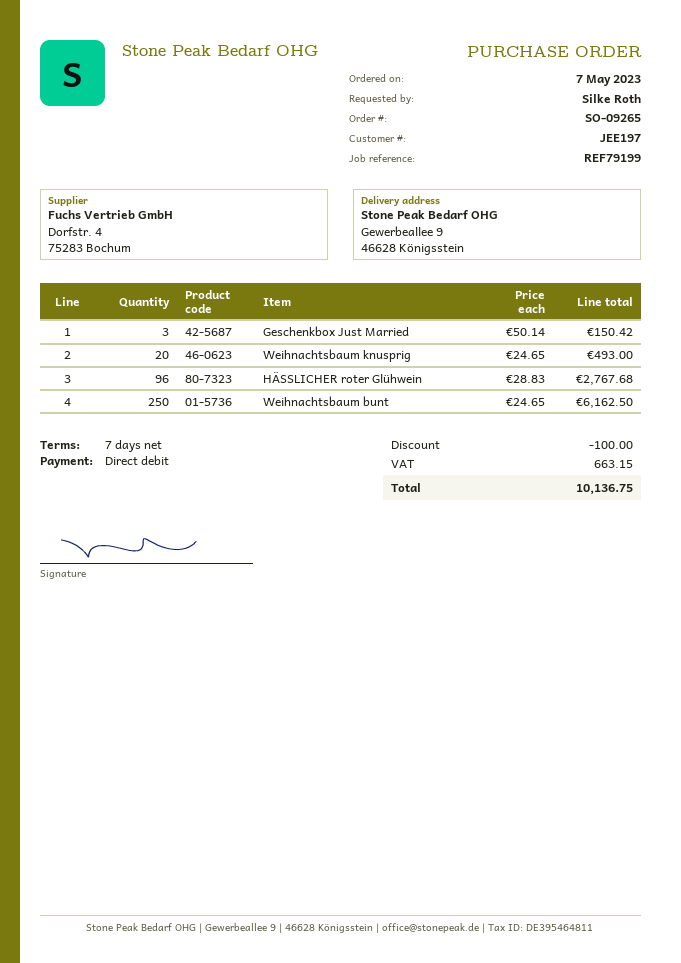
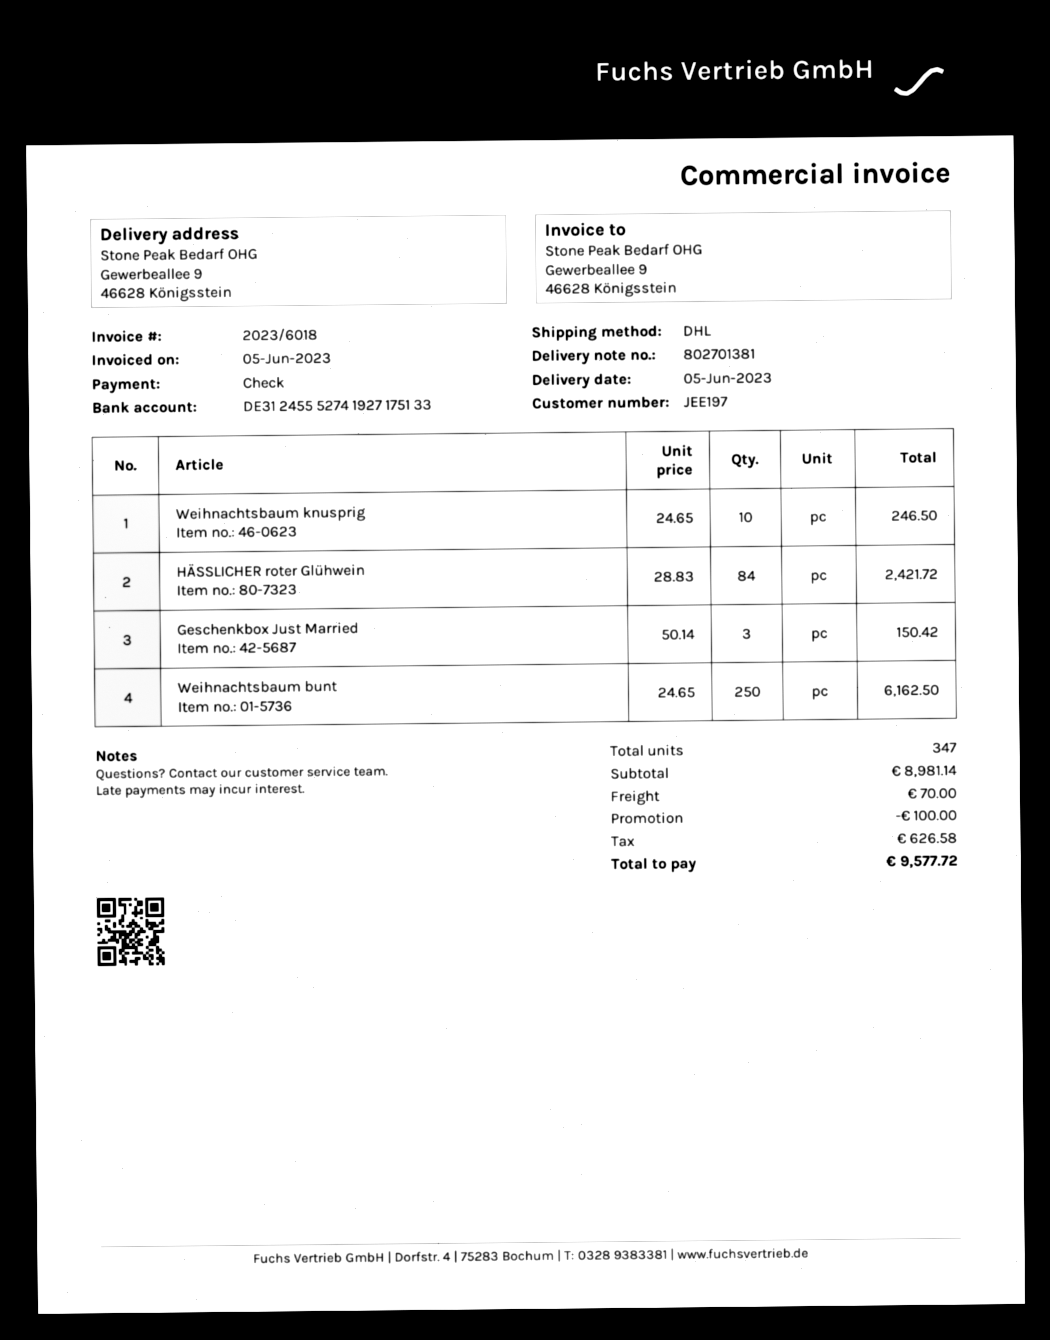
payment method: direct debit -> cheque
Weihnachtsbaum knusprig: 20 x 24.65 = 493.00 -> 10 x 24.65 = 246.50
HÄSSLICHER roter Glühwein: 96 x 28.83 = 2767.68 -> 84 x 28.83 = 2421.72
shipping: none -> 70.00
tax: 663.15 -> 626.58
total: 10136.75 -> 9577.72

